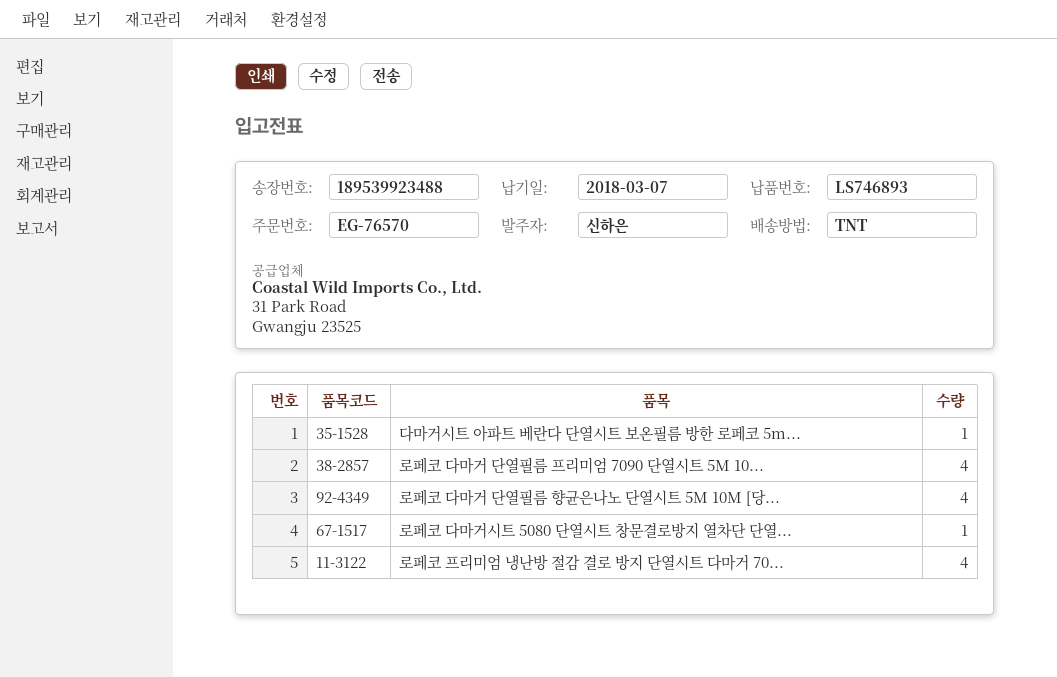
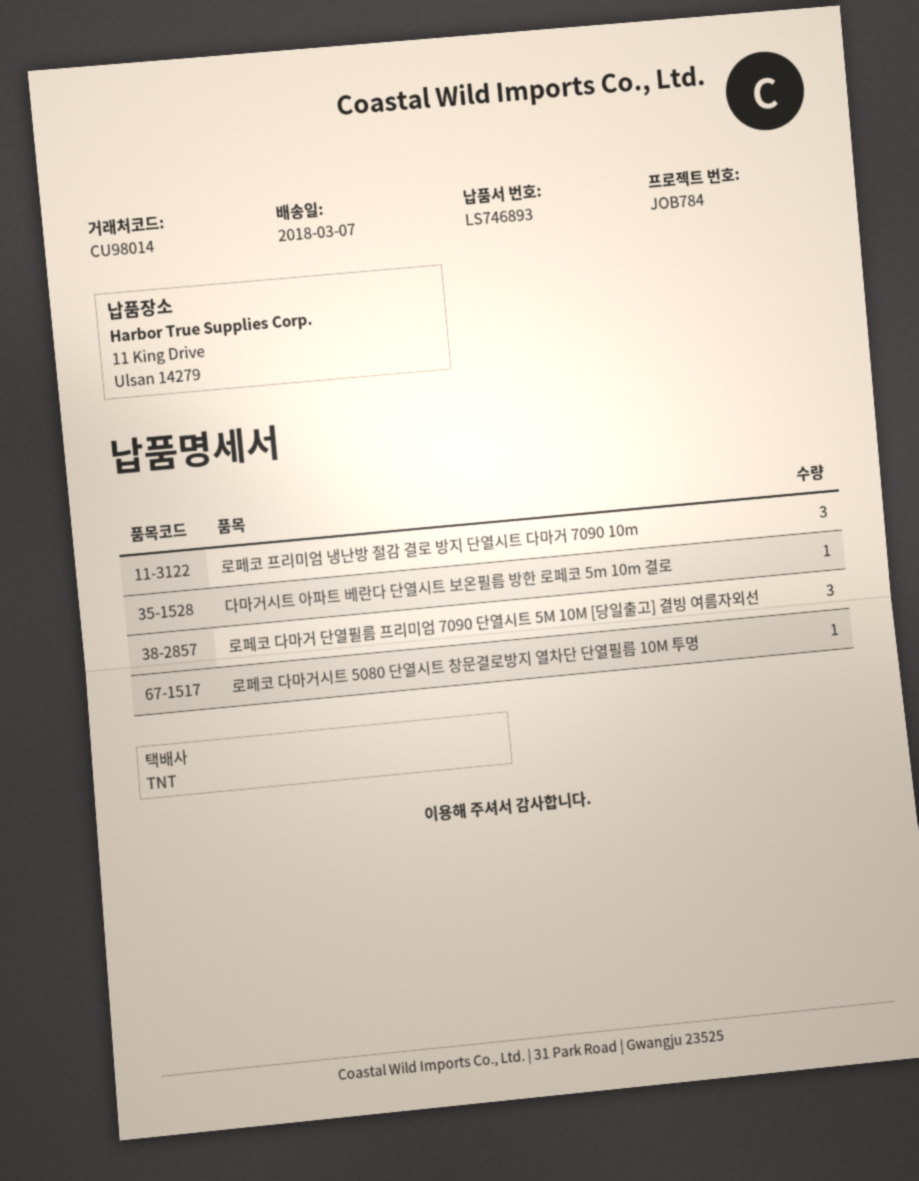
로페코 다마거 단열필름 프리미엄 7090 단열시트 5M 10...: 4 -> 3
로페코 다마거 단열필름 향균은나노 단열시트 5M 10M [당...: 4 -> none
로페코 프리미엄 냉난방 절감 결로 방지 단열시트 다마거 70...: 4 -> 3

